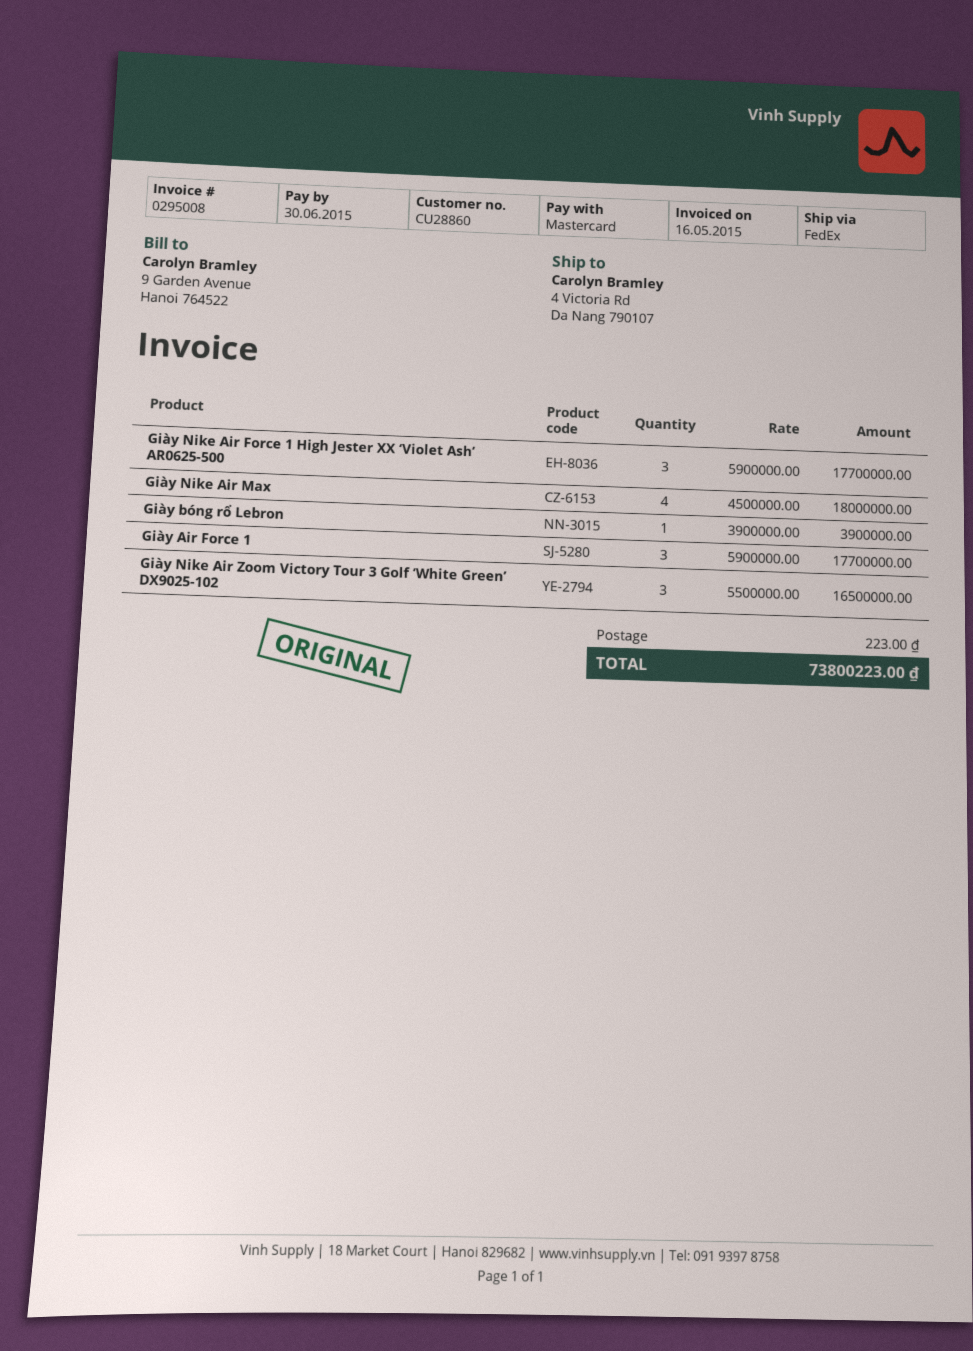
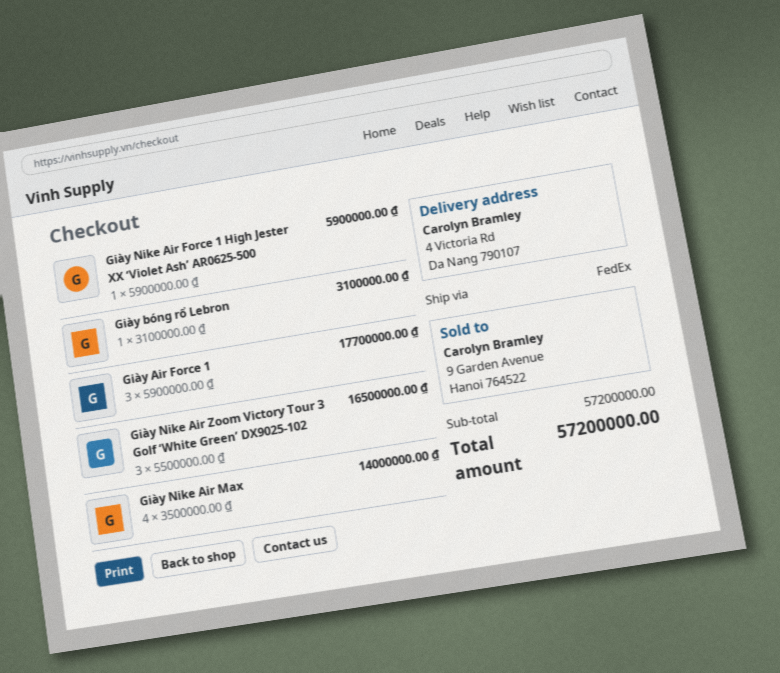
Giày Nike Air Force 1 High Jester XX ‘Violet Ash’ AR0625-500: 3 x 5900000.00 = 17700000.00 -> 1 x 5900000.00 = 5900000.00
Giày Nike Air Max: 4 x 4500000.00 = 18000000.00 -> 4 x 3500000.00 = 14000000.00
Giày bóng rổ Lebron: 1 x 3900000.00 = 3900000.00 -> 1 x 3100000.00 = 3100000.00
shipping: 223.00 -> none
total: 73800223.00 -> 57200000.00

